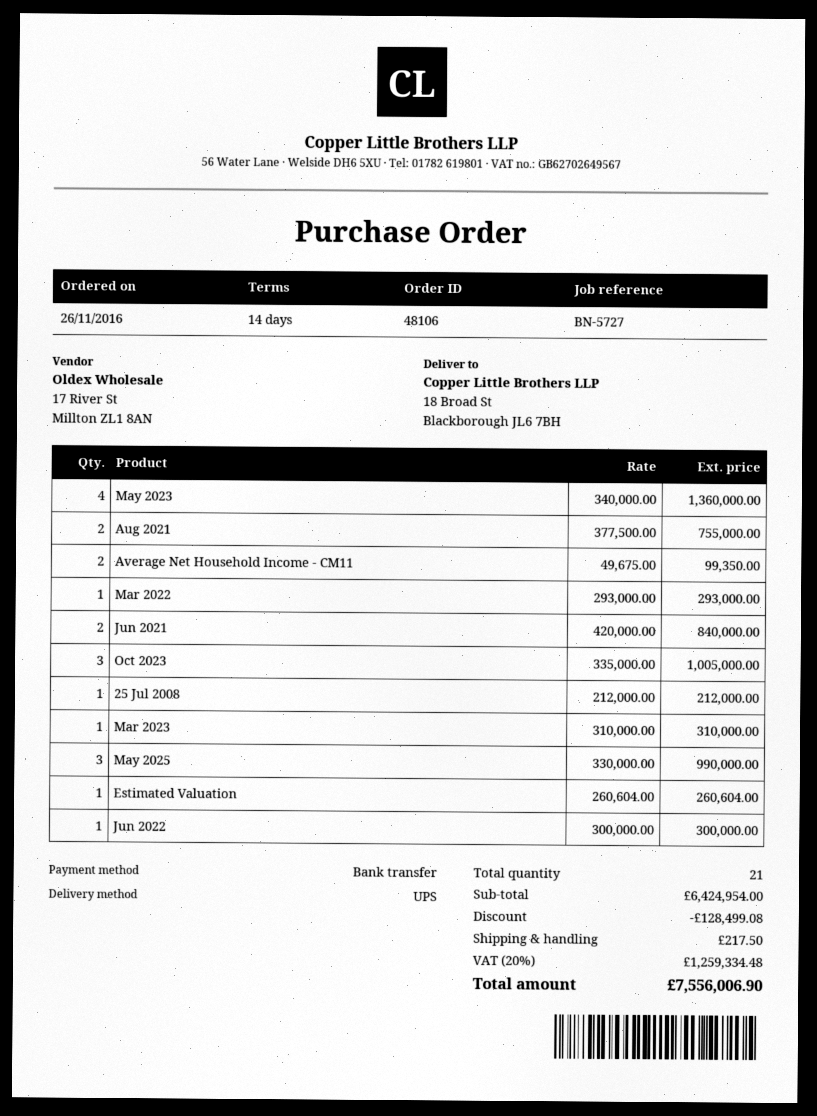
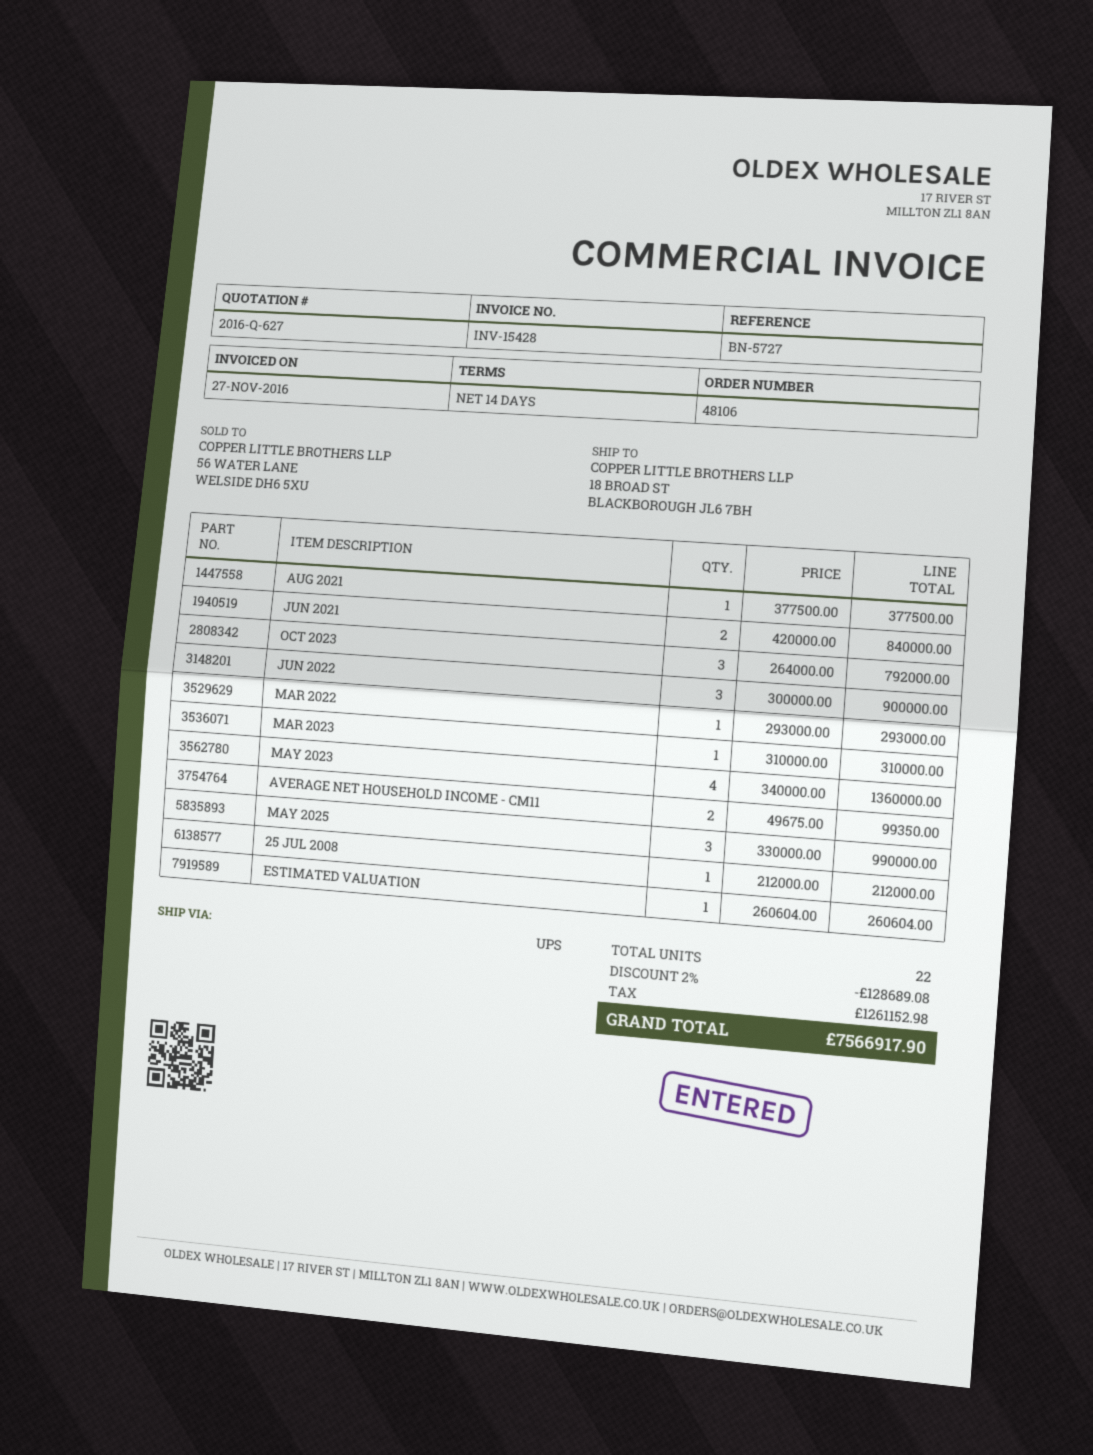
Aug 2021: 2 x 377500.00 = 755000.00 -> 1 x 377500.00 = 377500.00
Oct 2023: 3 x 335000.00 = 1005000.00 -> 3 x 264000.00 = 792000.00
Jun 2022: 1 x 300000.00 = 300000.00 -> 3 x 300000.00 = 900000.00
total quantity: 21 -> 22
discount: 128499.08 -> 128689.08
shipping: 217.50 -> none
tax: 1259334.48 -> 1261152.98
total: 7556006.90 -> 7566917.90

